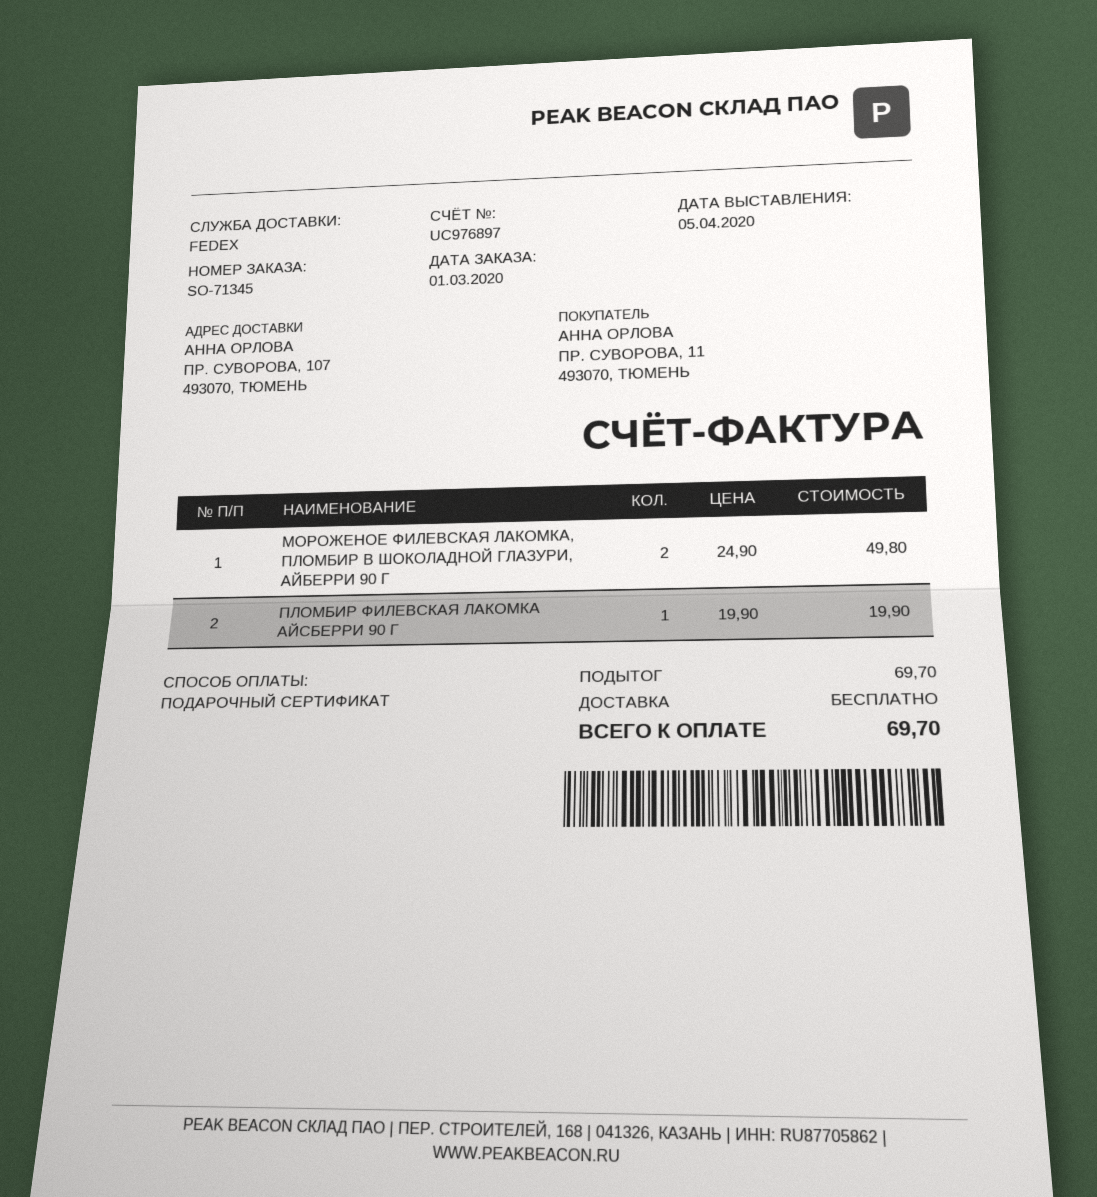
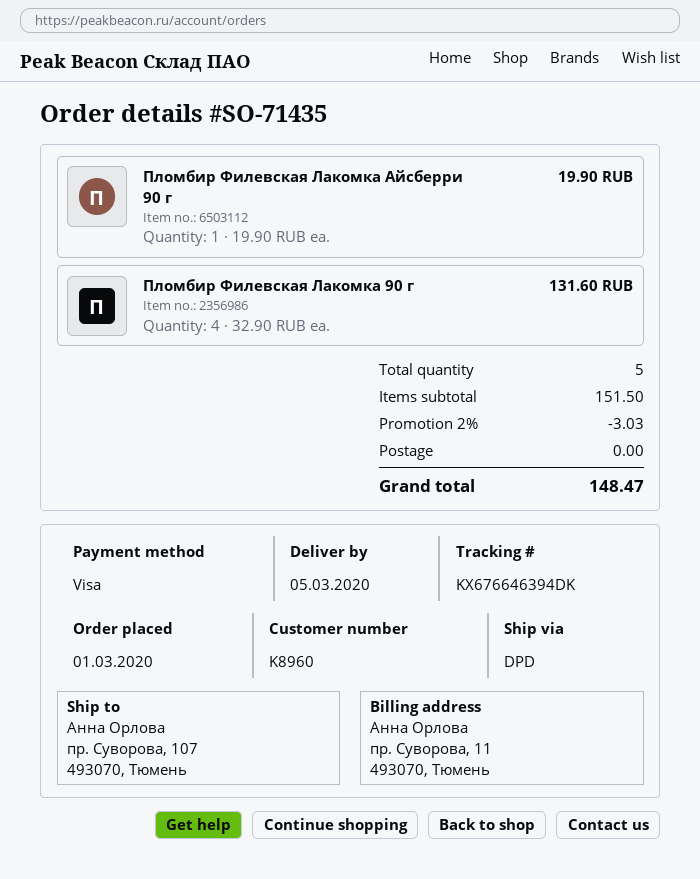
order number: SO-71345 -> SO-71435
payment method: gift card -> Visa
shipping method: FedEx -> DPD
МОРОЖЕНОЕ ФИЛЕВСКАЯ ЛАКОМКА, ПЛОМБИР В ШОКОЛАДНОЙ ГЛАЗУРИ, АЙБЕРРИ 90 Г: 2 x 24.90 = 49.80 -> none
Пломбир Филевская Лакомка 90 г: none -> 4 x 32.90 = 131.60
subtotal: 69.70 -> 151.50
discount: none -> 2% = 3.03
total: 69.70 -> 148.47

